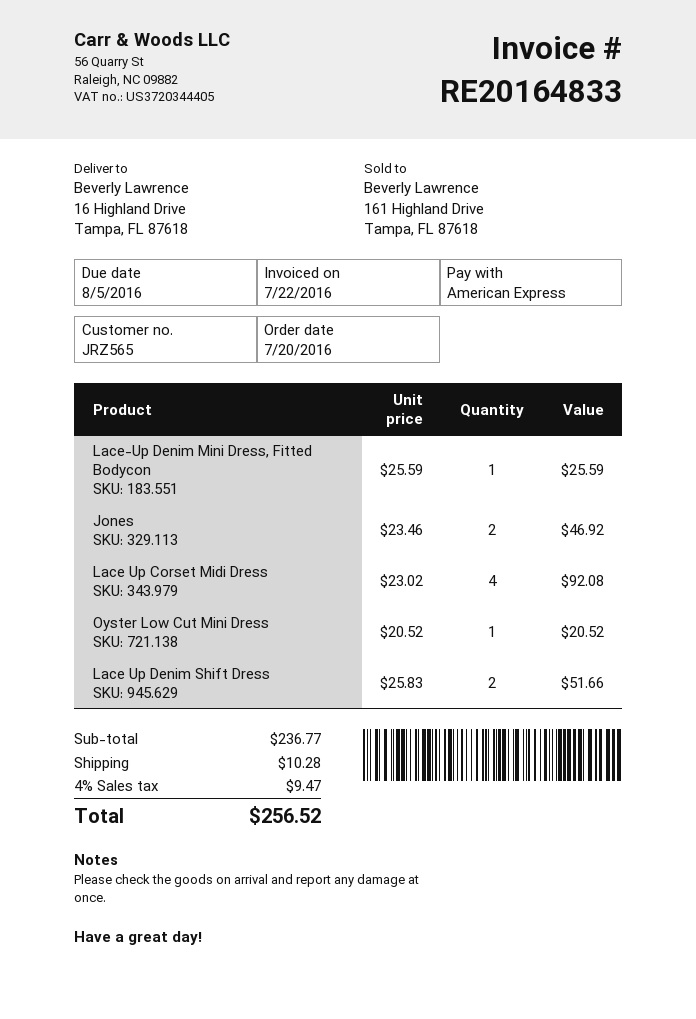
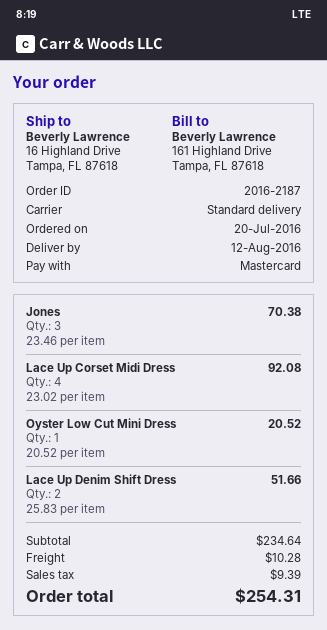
payment method: American Express -> Mastercard
Lace-Up Denim Mini Dress, Fitted Bodycon: 1 x 25.59 = 25.59 -> none
Jones: 2 x 23.46 = 46.92 -> 3 x 23.46 = 70.38
subtotal: 236.77 -> 234.64
tax: 9.47 -> 9.39
total: 256.52 -> 254.31

